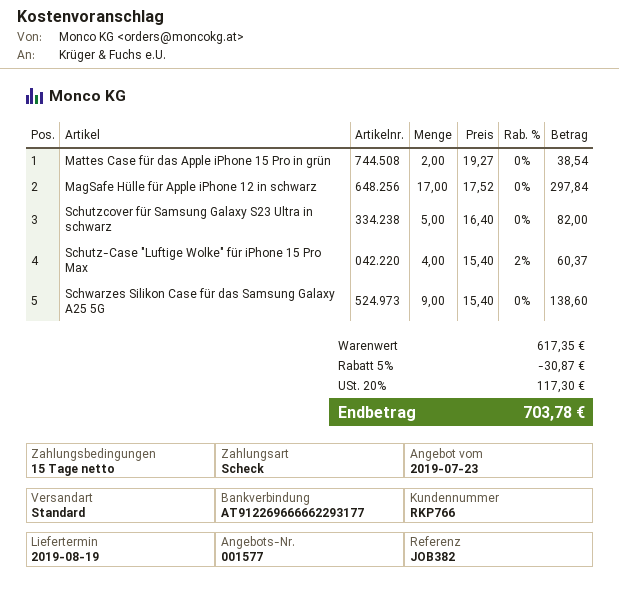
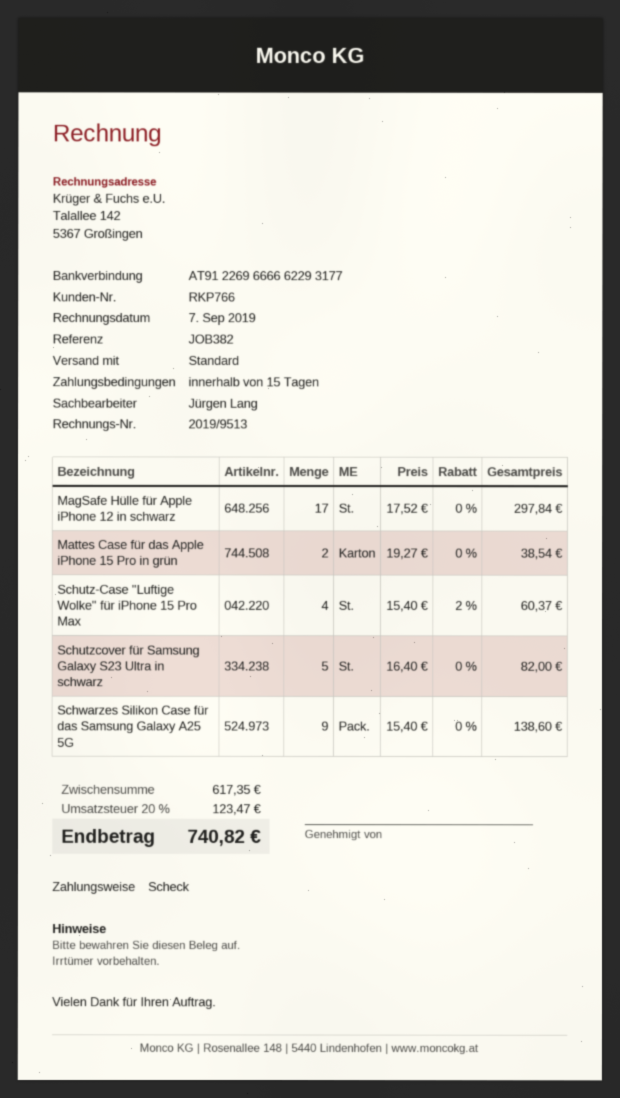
discount: 5% = 30.87 -> none
tax: 20% = 117.30 -> 20% = 123.47
total: 703.78 -> 740.82

